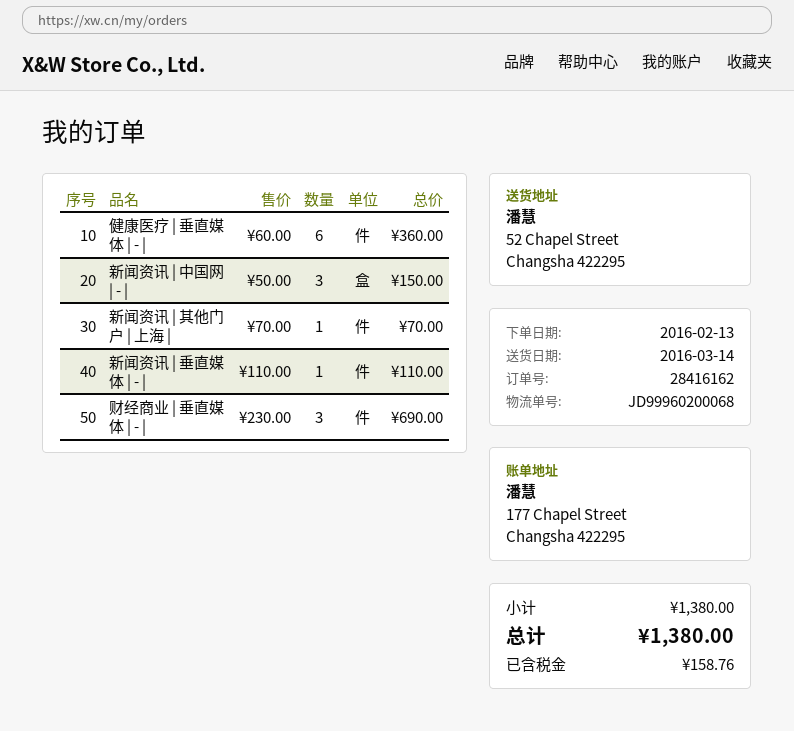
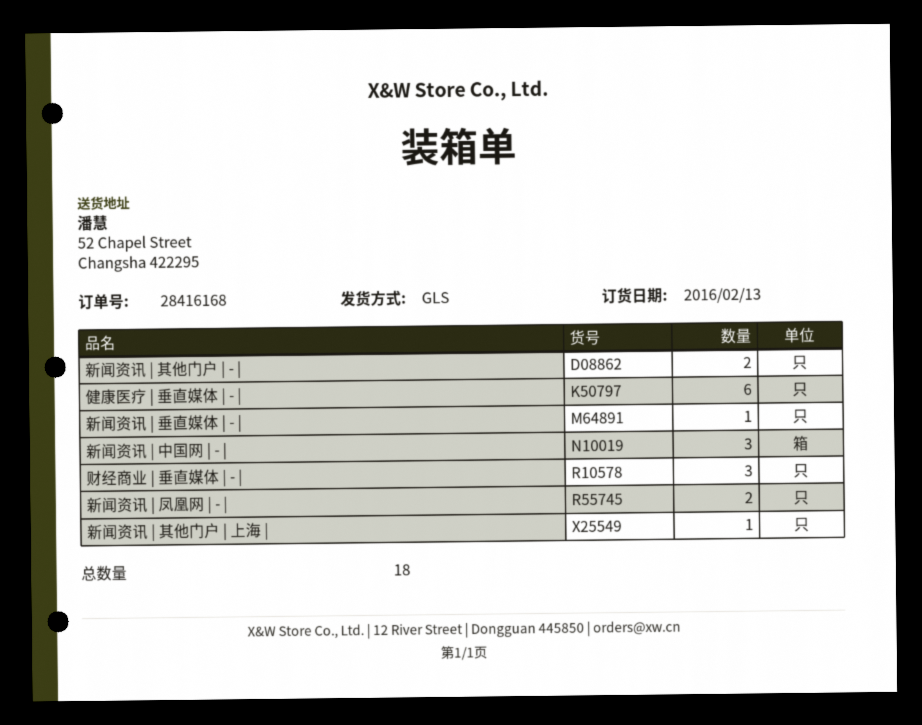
order number: 28416162 -> 28416168
新闻资讯 | 其他门户 | - |: none -> 2
新闻资讯 | 凤凰网 | - |: none -> 2

